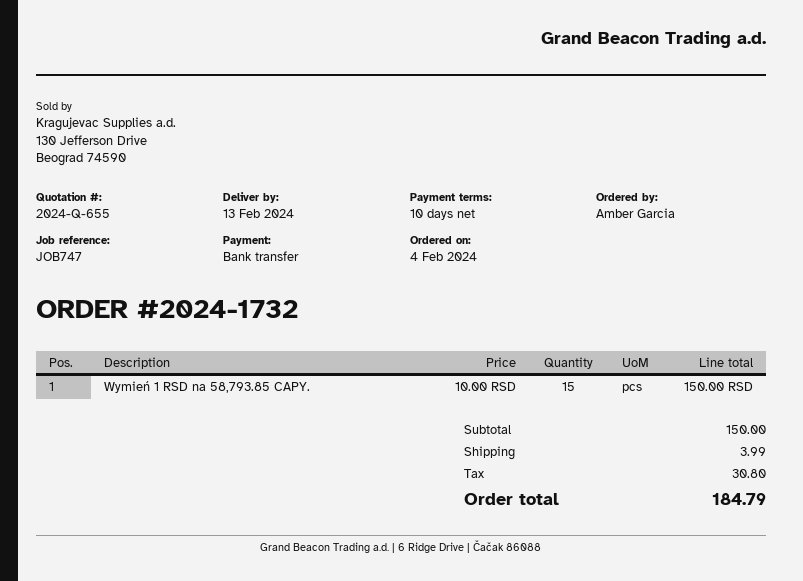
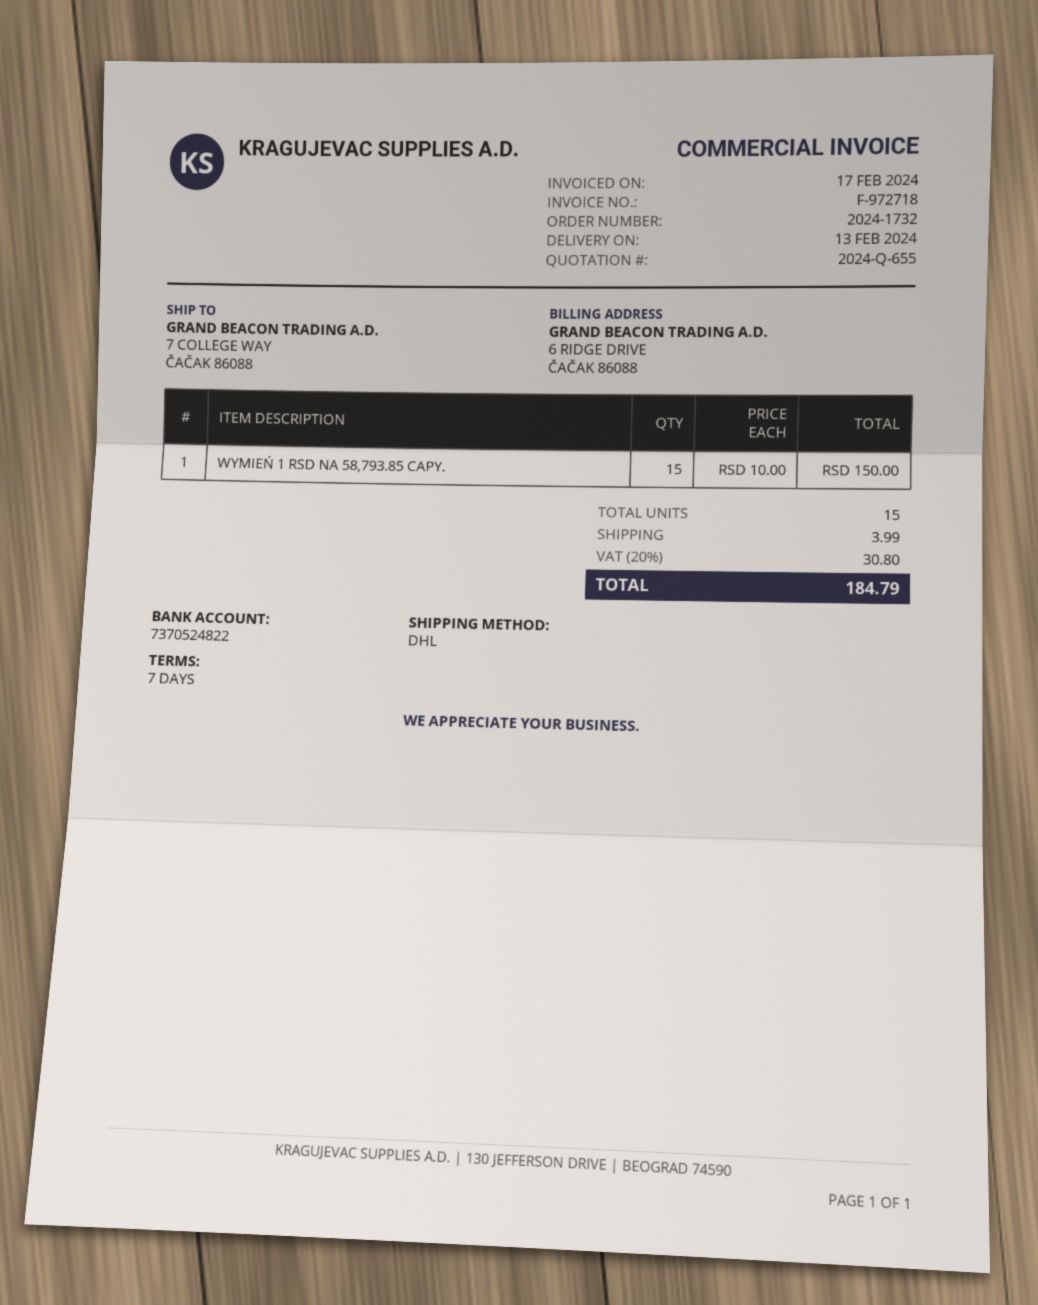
payment terms: 10 days -> 7 days

